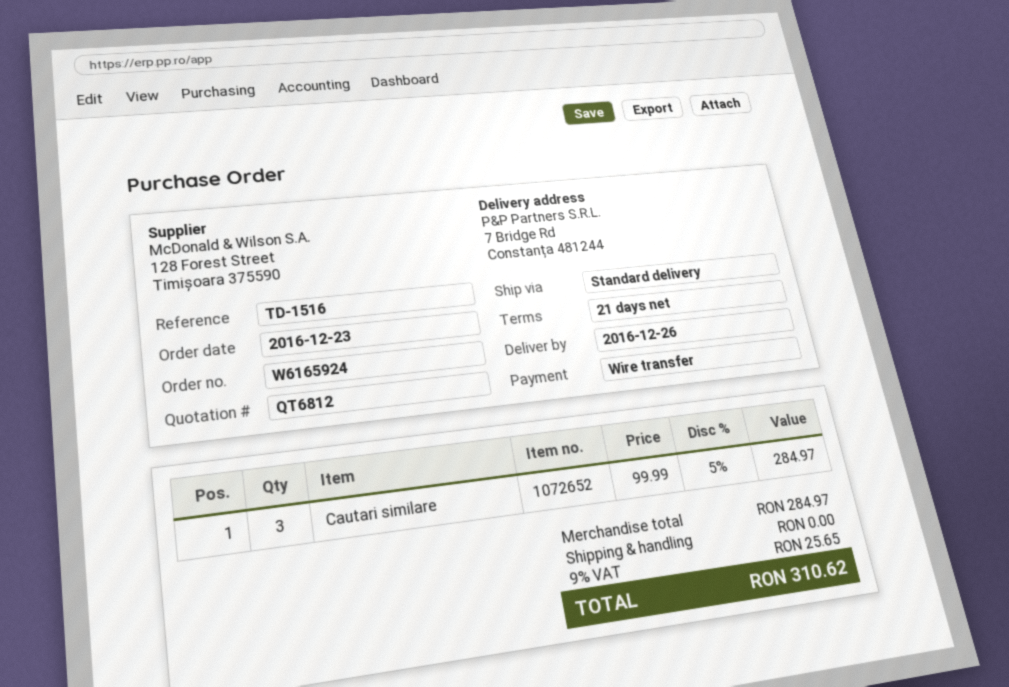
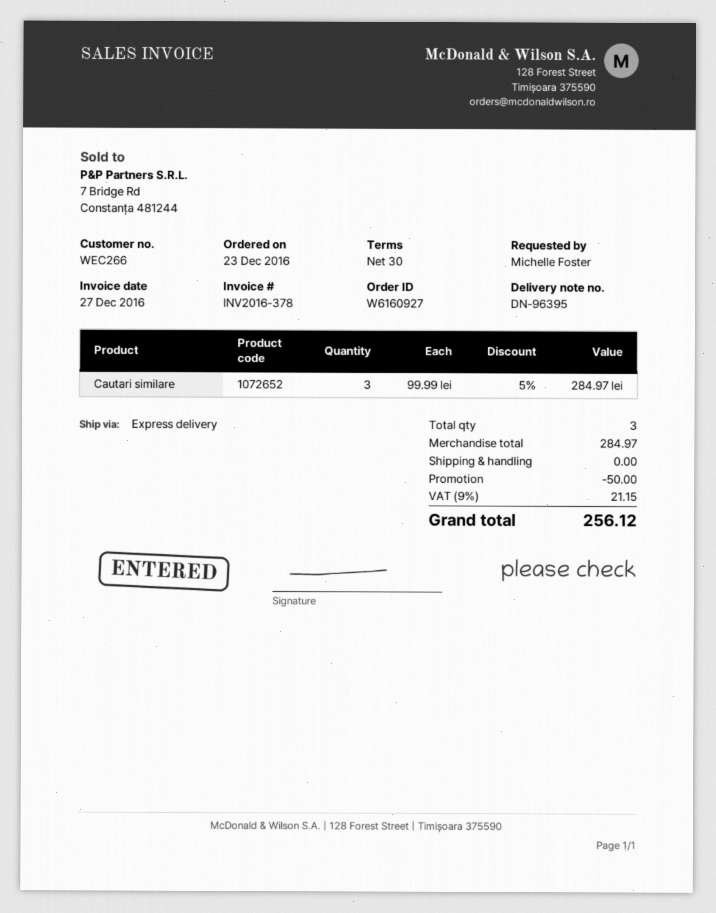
order number: W6165924 -> W6160927
payment terms: 21 days -> 30 days
shipping method: standard -> express
discount: none -> 50.00
tax: 9% = 25.65 -> 9% = 21.15
total: 310.62 -> 256.12

